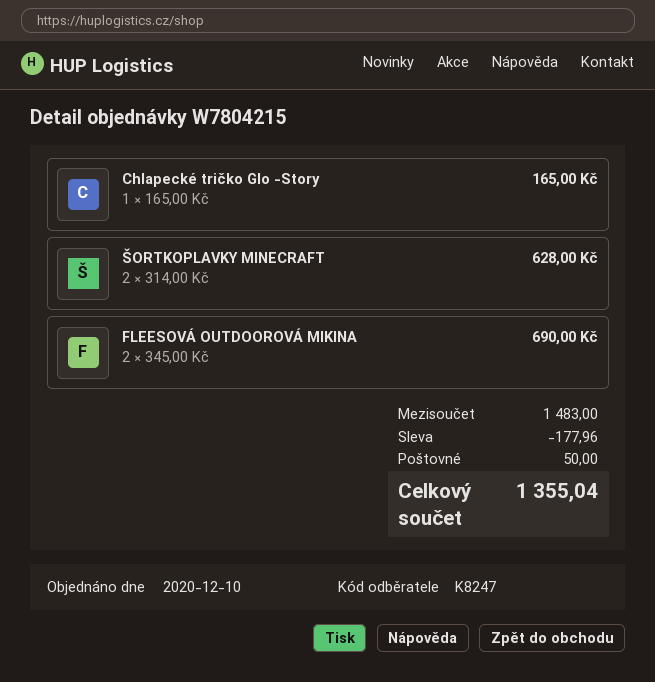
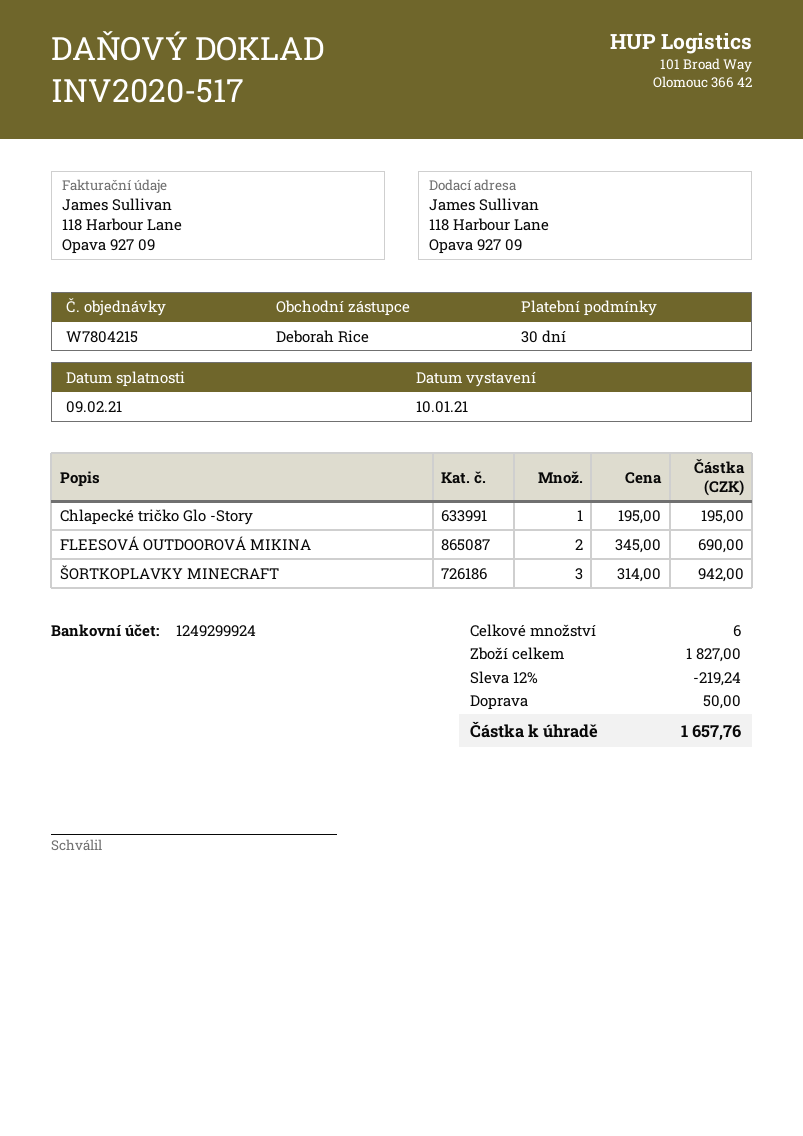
Chlapecké tričko Glo -Story: 1 x 165.00 = 165.00 -> 1 x 195.00 = 195.00
ŠORTKOPLAVKY MINECRAFT: 2 x 314.00 = 628.00 -> 3 x 314.00 = 942.00
subtotal: 1483.00 -> 1827.00
discount: 177.96 -> 219.24
total: 1355.04 -> 1657.76

